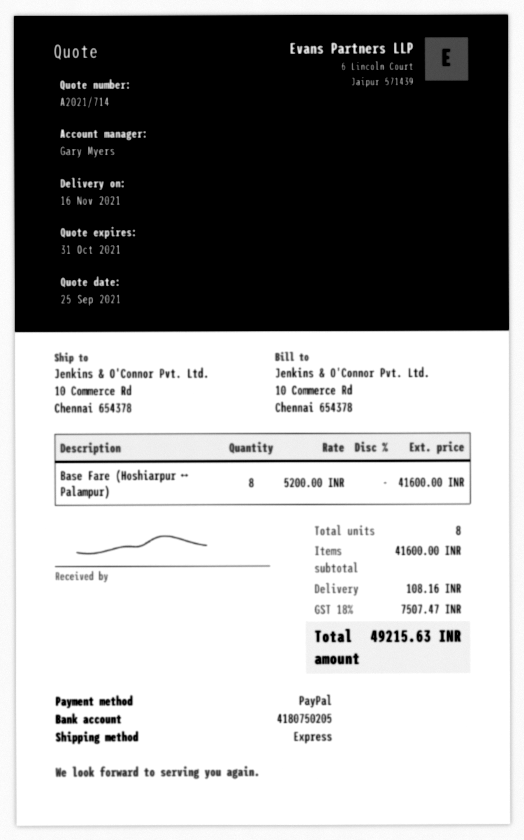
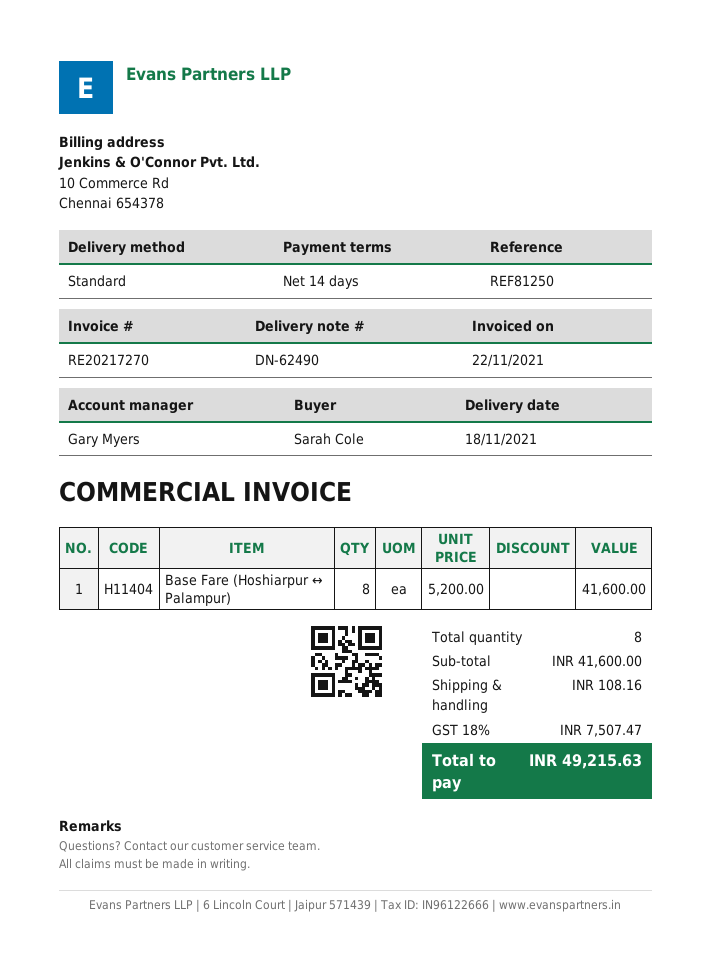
delivery date: 2021-11-16 -> 2021-11-18
shipping method: express -> standard

